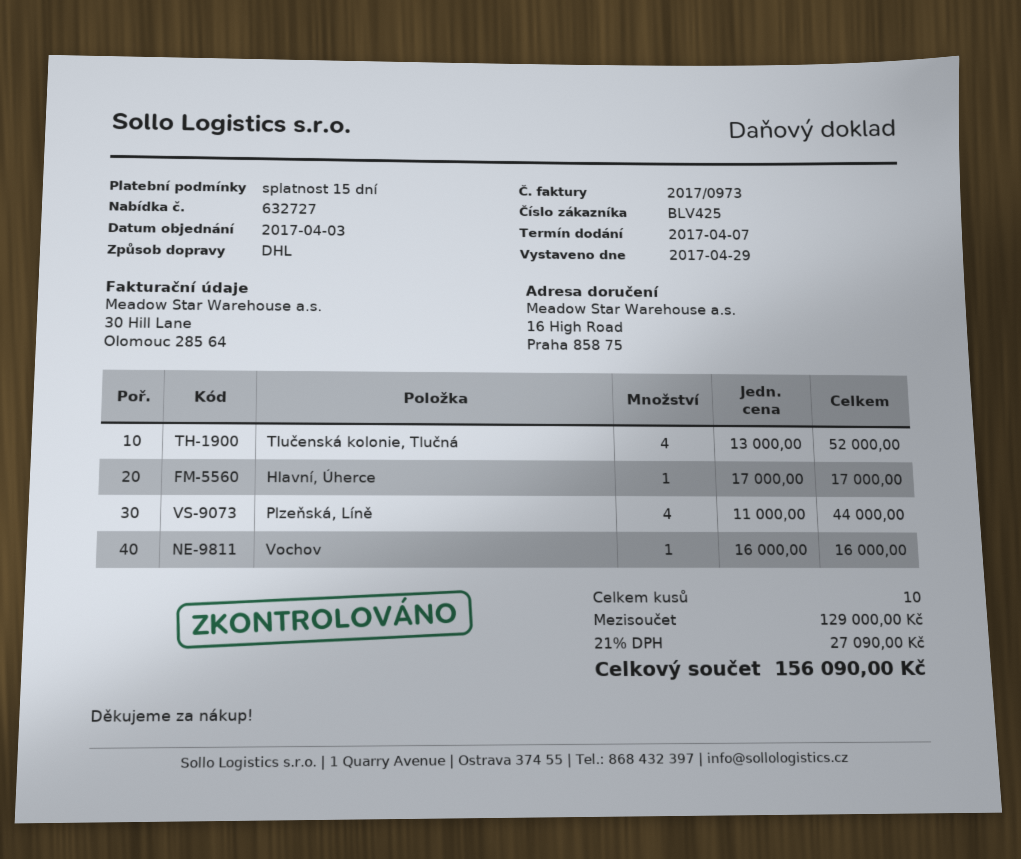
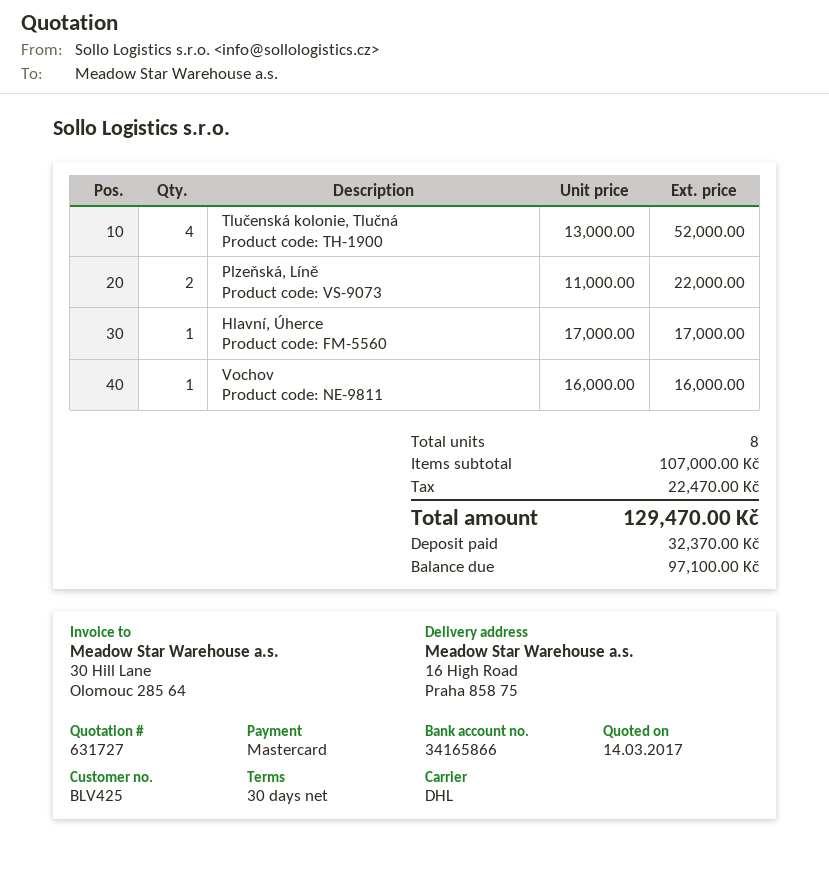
quote number: 632727 -> 631727
payment terms: 15 days -> 30 days
Plzeňská, Líně: 4 x 11000.00 = 44000.00 -> 2 x 11000.00 = 22000.00
total quantity: 10 -> 8
subtotal: 129000.00 -> 107000.00
tax: 27090.00 -> 22470.00
total: 156090.00 -> 129470.00

